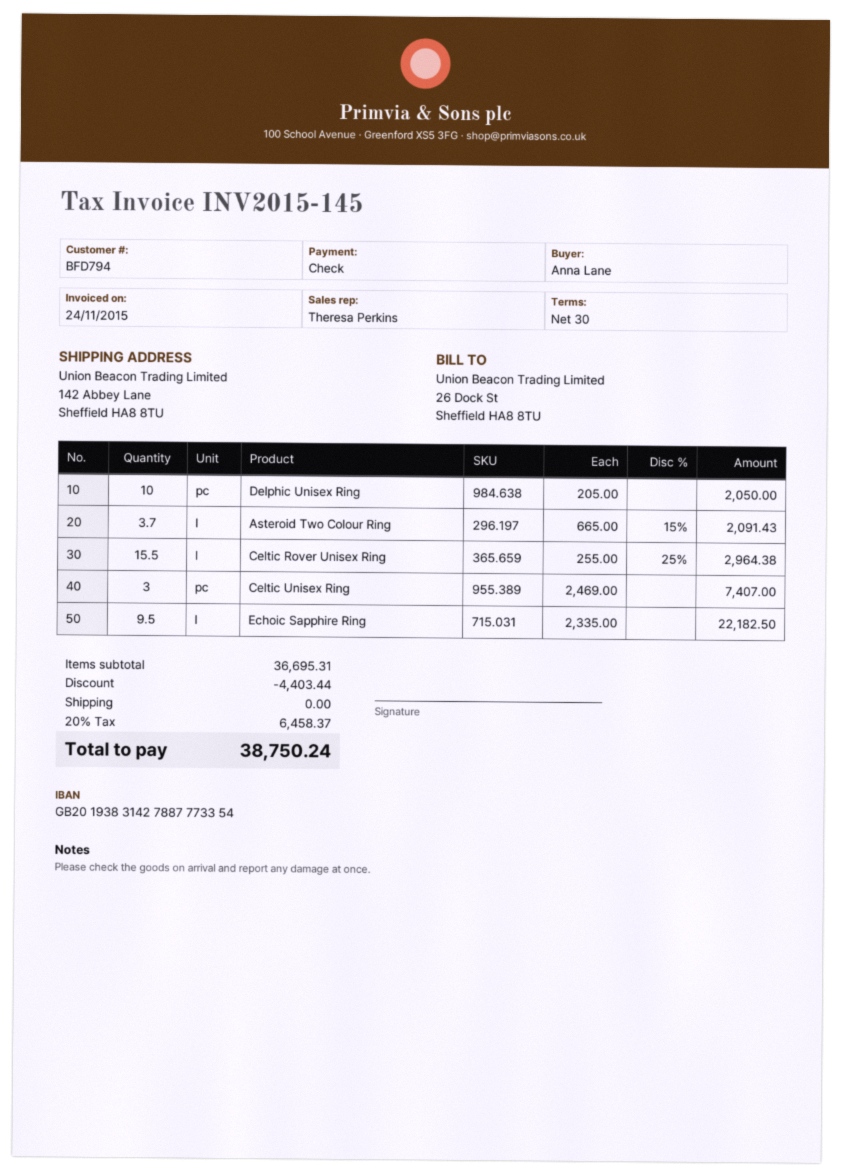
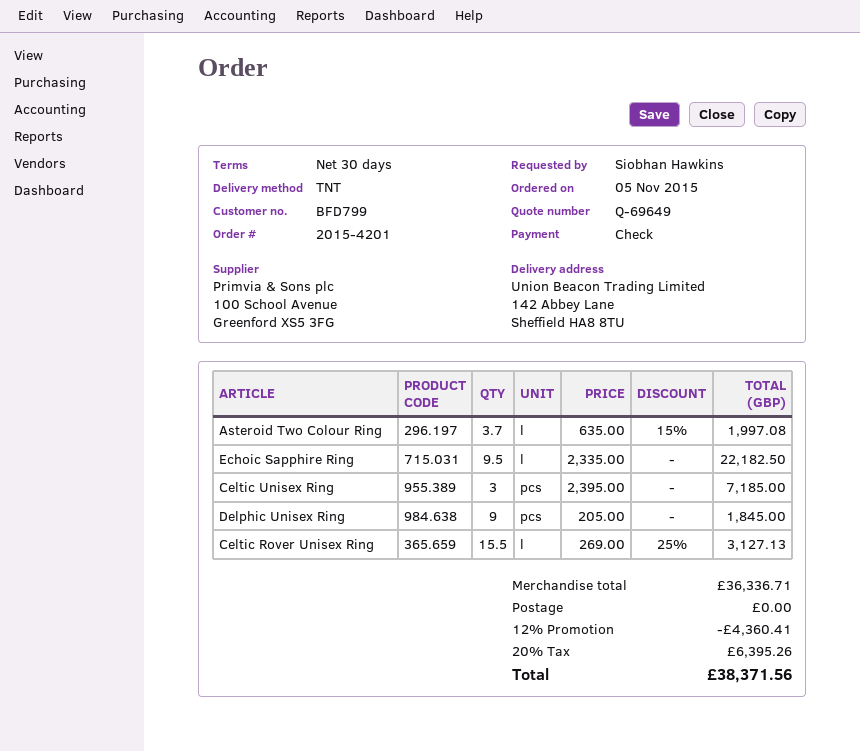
customer number: BFD794 -> BFD799
ordered by: Anna Lane -> Siobhan Hawkins
Delphic Unisex Ring: 10 x 205.00 = 2050.00 -> 9 x 205.00 = 1845.00
Asteroid Two Colour Ring: 3.7 x 665.00 - 15% = 2091.43 -> 3.7 x 635.00 - 15% = 1997.08
Celtic Rover Unisex Ring: 15.5 x 255.00 - 25% = 2964.38 -> 15.5 x 269.00 - 25% = 3127.13
Celtic Unisex Ring: 3 x 2469.00 = 7407.00 -> 3 x 2395.00 = 7185.00
subtotal: 36695.31 -> 36336.71
discount: 4403.44 -> 4360.41
tax: 20% = 6458.37 -> 20% = 6395.26
total: 38750.24 -> 38371.56

